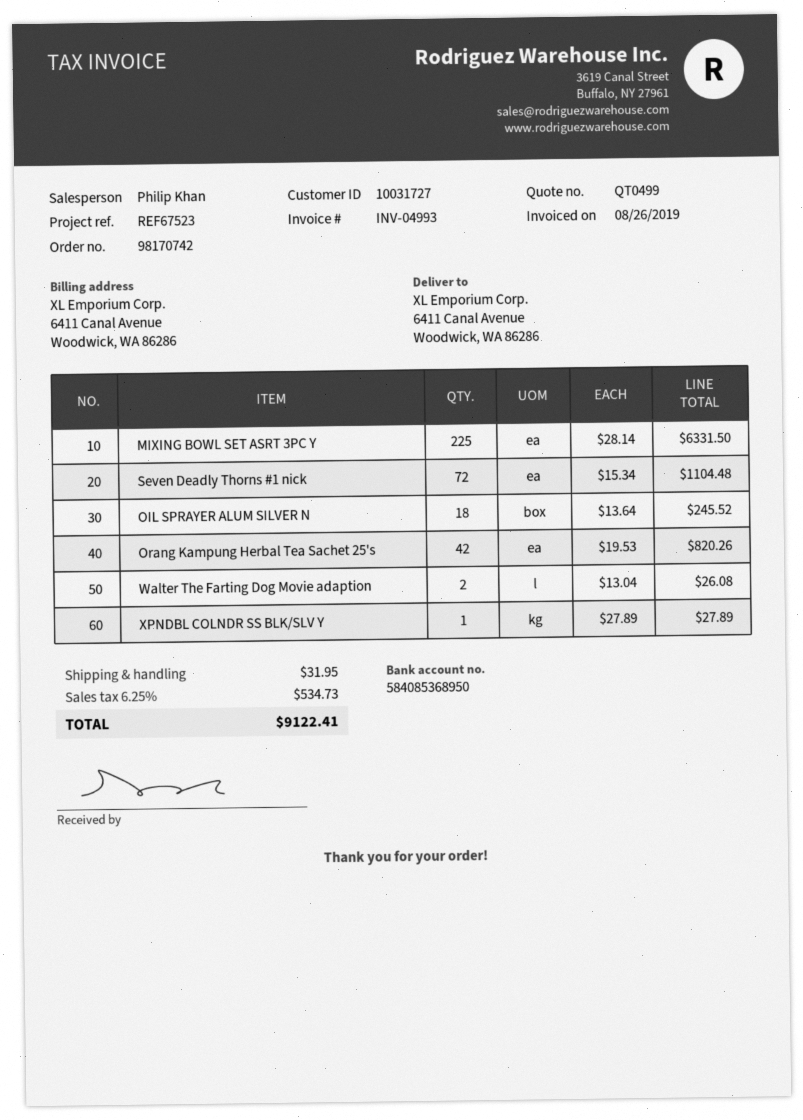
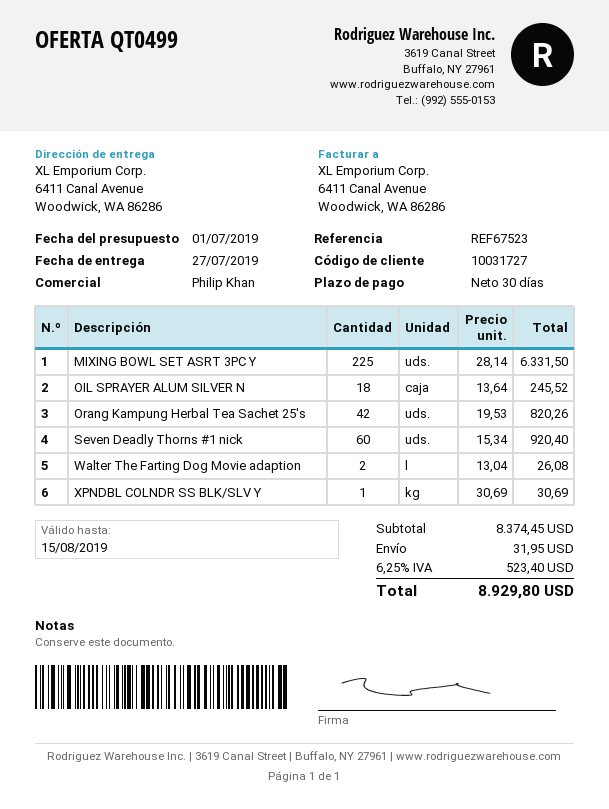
Seven Deadly Thorns #1 nick: 72 x 15.34 = 1104.48 -> 60 x 15.34 = 920.40
XPNDBL COLNDR SS BLK/SLV Y: 1 x 27.89 = 27.89 -> 1 x 30.69 = 30.69
tax: 6.25% = 534.73 -> 6.25% = 523.40
total: 9122.41 -> 8929.80

